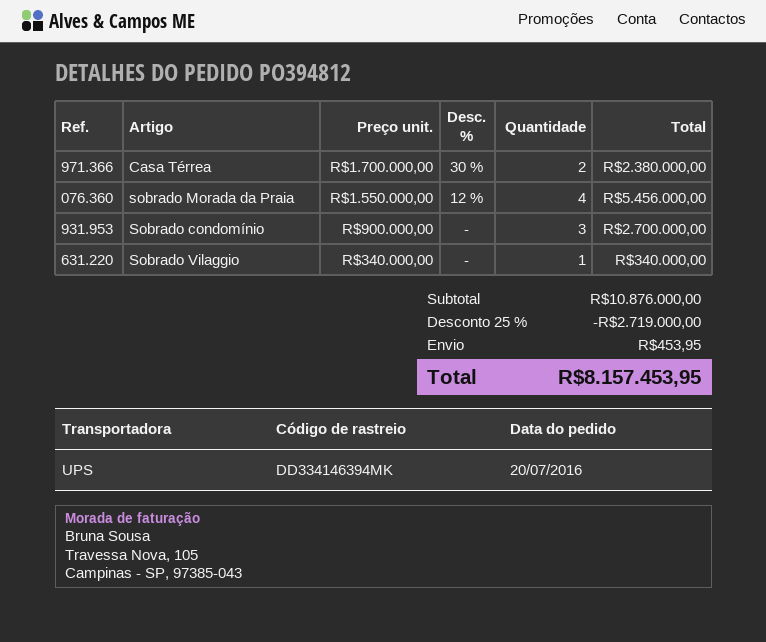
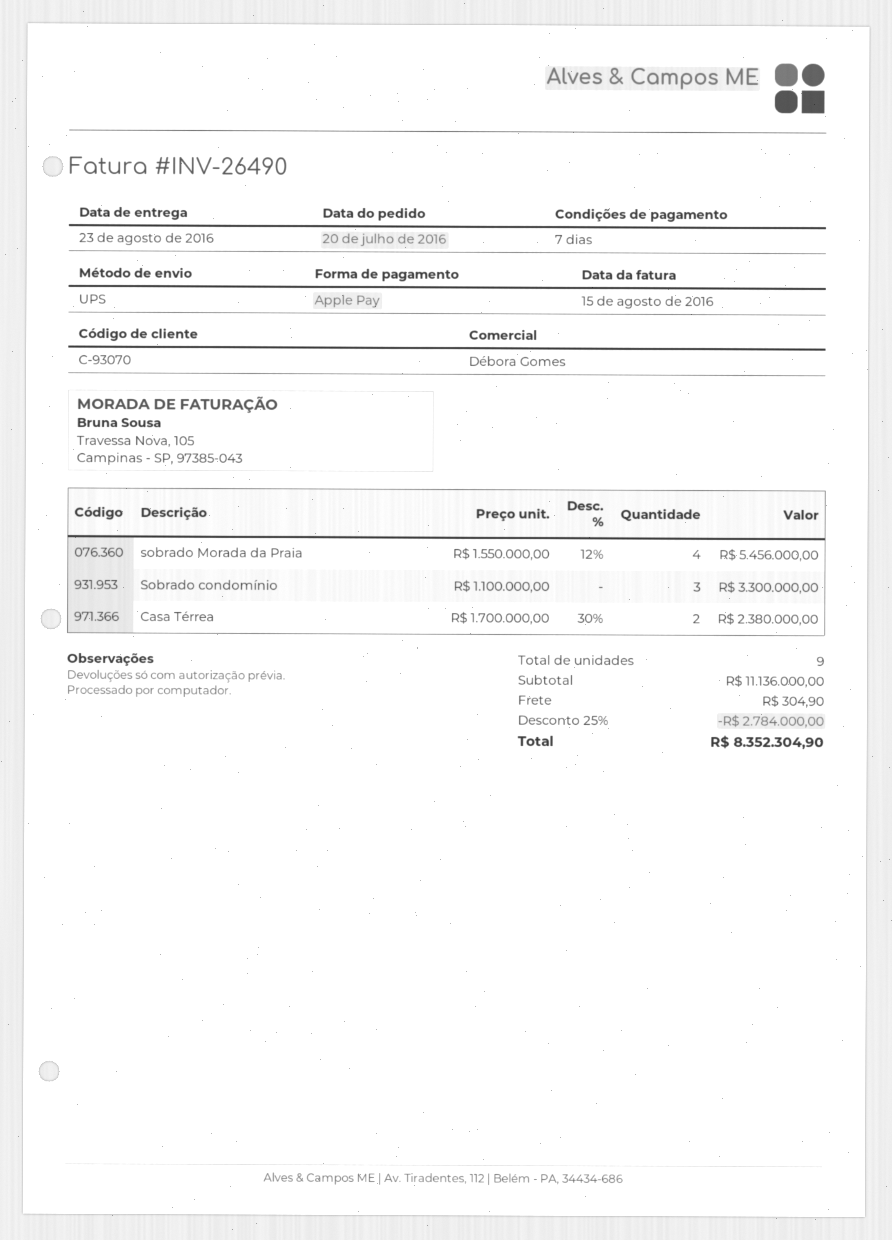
Sobrado condomínio: 3 x 900000.00 = 2700000.00 -> 3 x 1100000.00 = 3300000.00
Sobrado Vilaggio: 1 x 340000.00 = 340000.00 -> none
subtotal: 10876000.00 -> 11136000.00
discount: 25% = 2719000.00 -> 25% = 2784000.00
shipping: 453.95 -> 304.90
total: 8157453.95 -> 8352304.90

